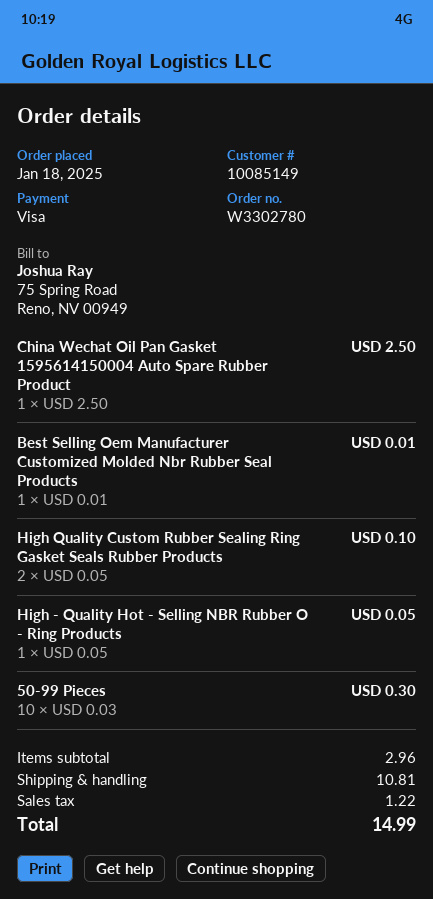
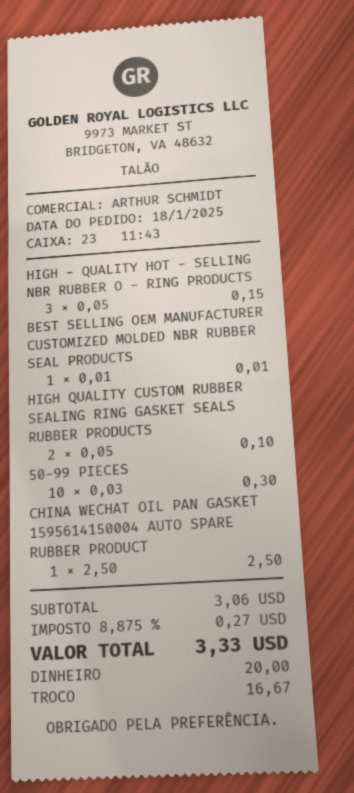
payment method: Visa -> cash
High - Quality Hot - Selling NBR Rubber O - Ring Products: 1 x 0.05 = 0.05 -> 3 x 0.05 = 0.15
subtotal: 2.96 -> 3.06
shipping: 10.81 -> none
tax: 1.22 -> 0.27
total: 14.99 -> 3.33

